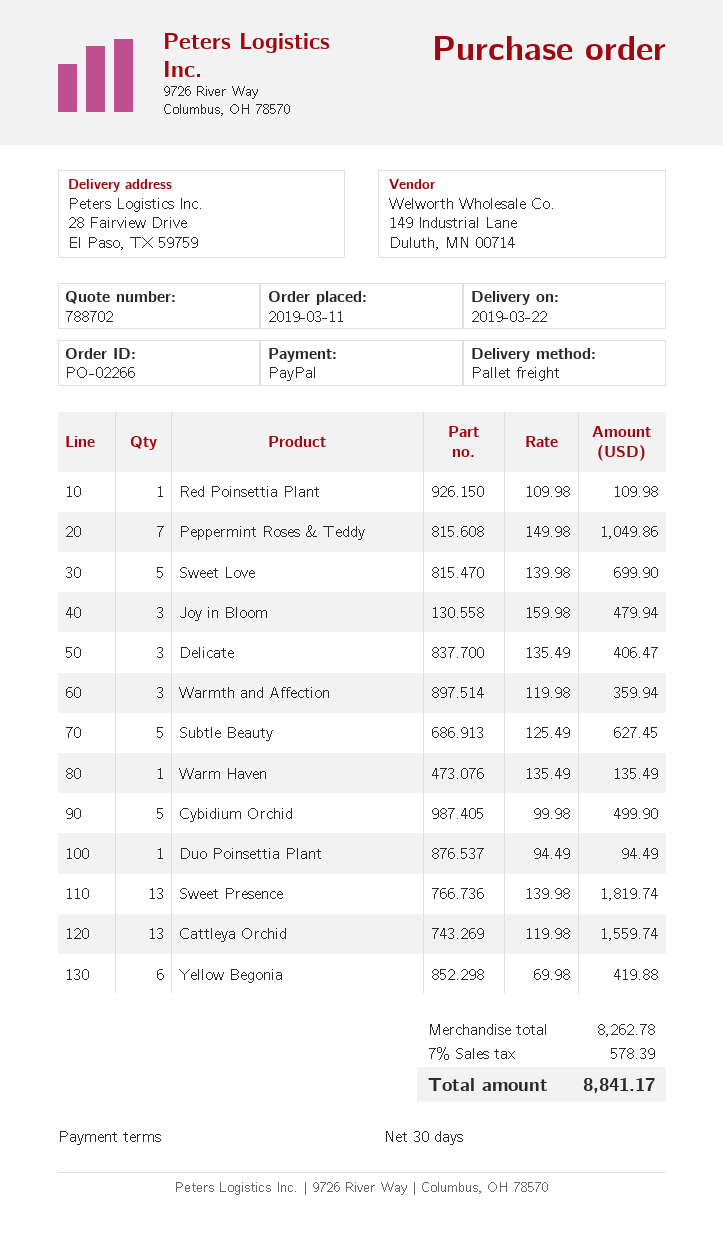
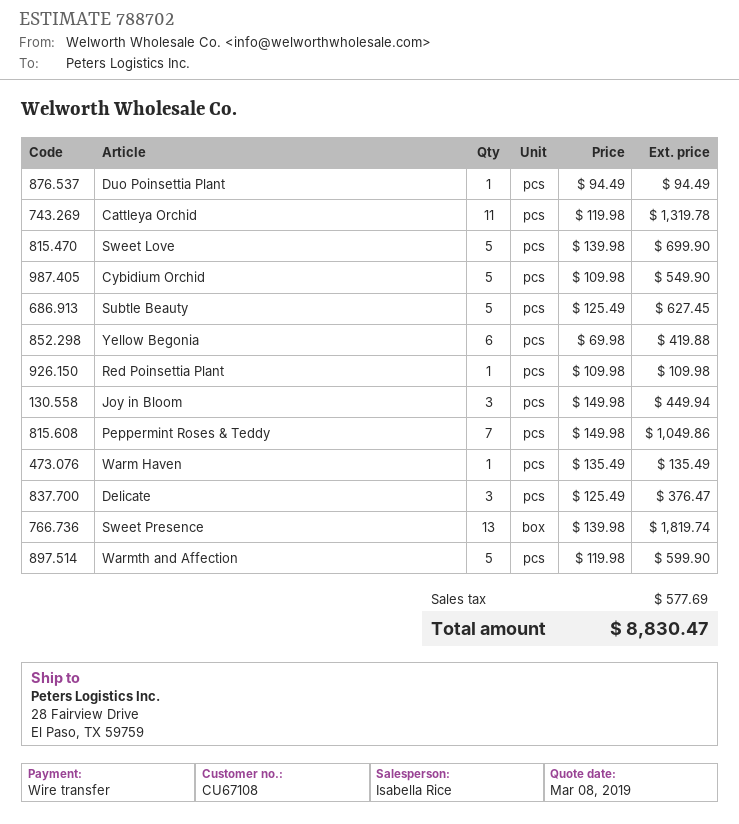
payment method: PayPal -> bank transfer
Joy in Bloom: 3 x 159.98 = 479.94 -> 3 x 149.98 = 449.94
Delicate: 3 x 135.49 = 406.47 -> 3 x 125.49 = 376.47
Warmth and Affection: 3 x 119.98 = 359.94 -> 5 x 119.98 = 599.90
Cybidium Orchid: 5 x 99.98 = 499.90 -> 5 x 109.98 = 549.90
Cattleya Orchid: 13 x 119.98 = 1559.74 -> 11 x 119.98 = 1319.78
tax: 578.39 -> 577.69
total: 8841.17 -> 8830.47

